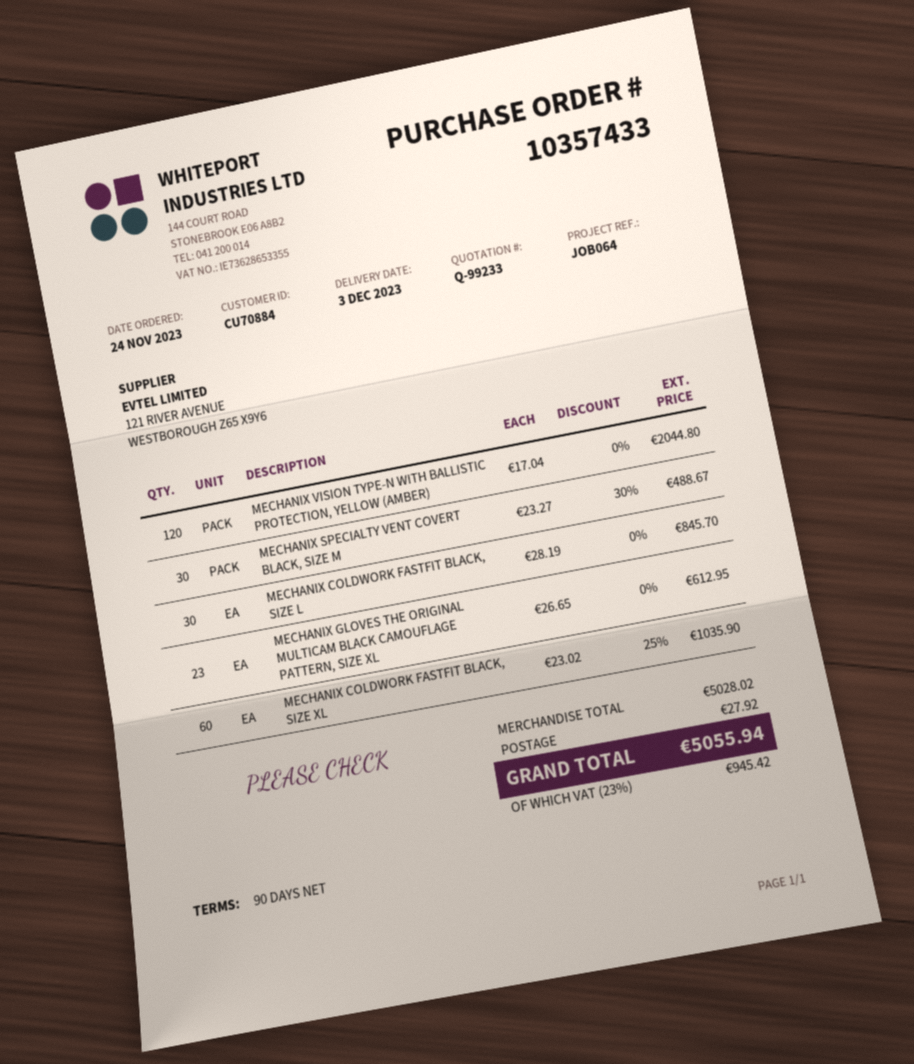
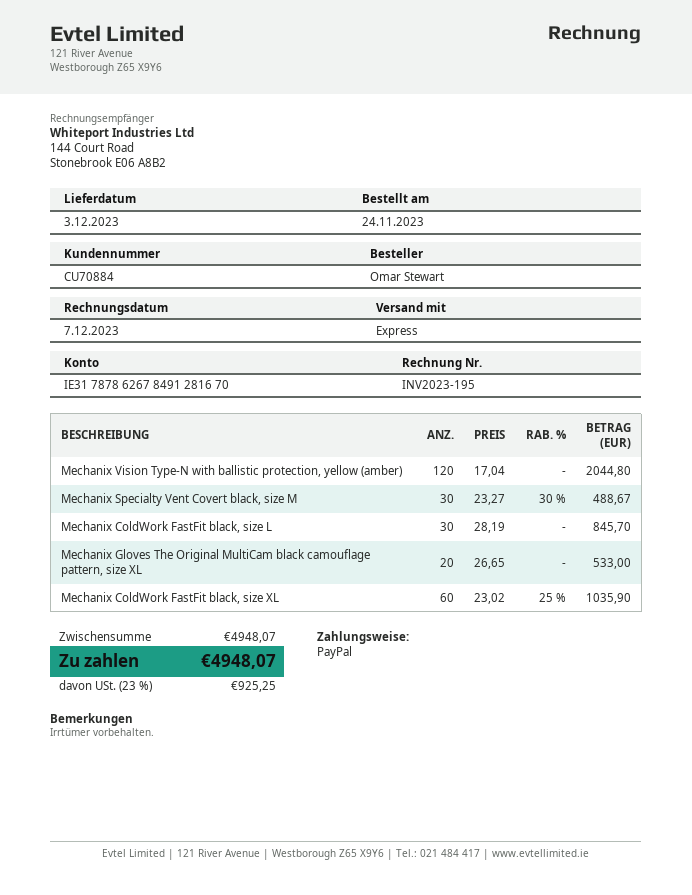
MECHANIX GLOVES THE ORIGINAL MULTICAM BLACK CAMOUFLAGE PATTERN, SIZE XL: 23 x 26.65 = 612.95 -> 20 x 26.65 = 533.00
subtotal: 5028.02 -> 4948.07
shipping: 27.92 -> none
tax: 23% = 945.42 -> 23% = 925.25
total: 5055.94 -> 4948.07

